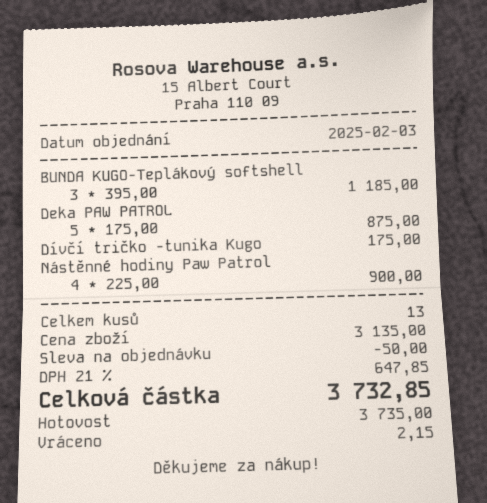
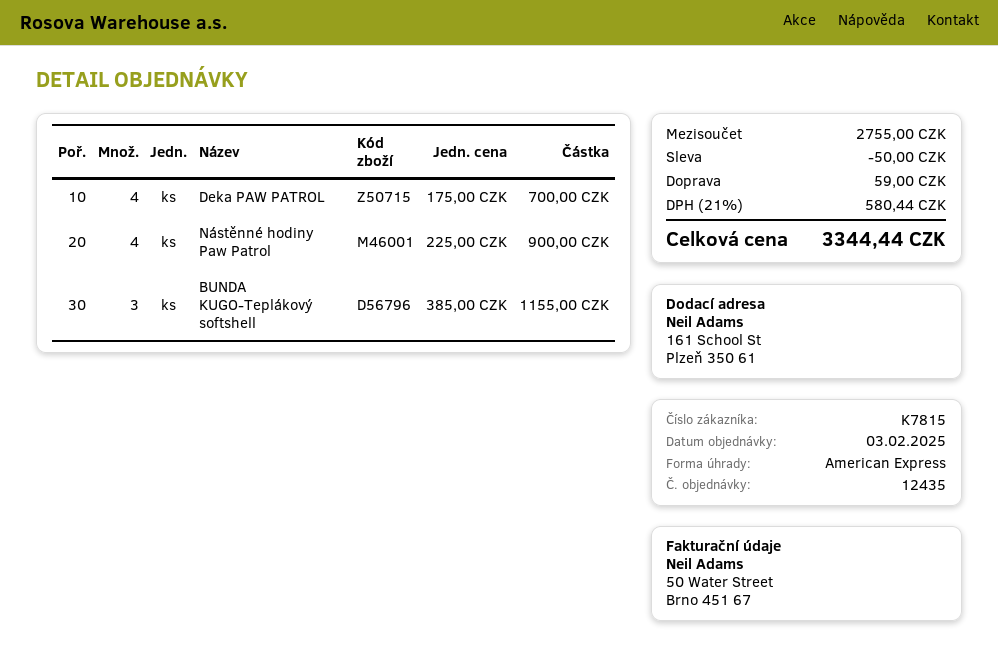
payment method: cash -> American Express
BUNDA KUGO-Teplákový softshell: 3 x 395.00 = 1185.00 -> 3 x 385.00 = 1155.00
Deka PAW PATROL: 5 x 175.00 = 875.00 -> 4 x 175.00 = 700.00
Dívčí tričko -tunika Kugo: 1 x 175.00 = 175.00 -> none
subtotal: 3135.00 -> 2755.00
shipping: none -> 59.00
tax: 21% = 647.85 -> 21% = 580.44
total: 3732.85 -> 3344.44

